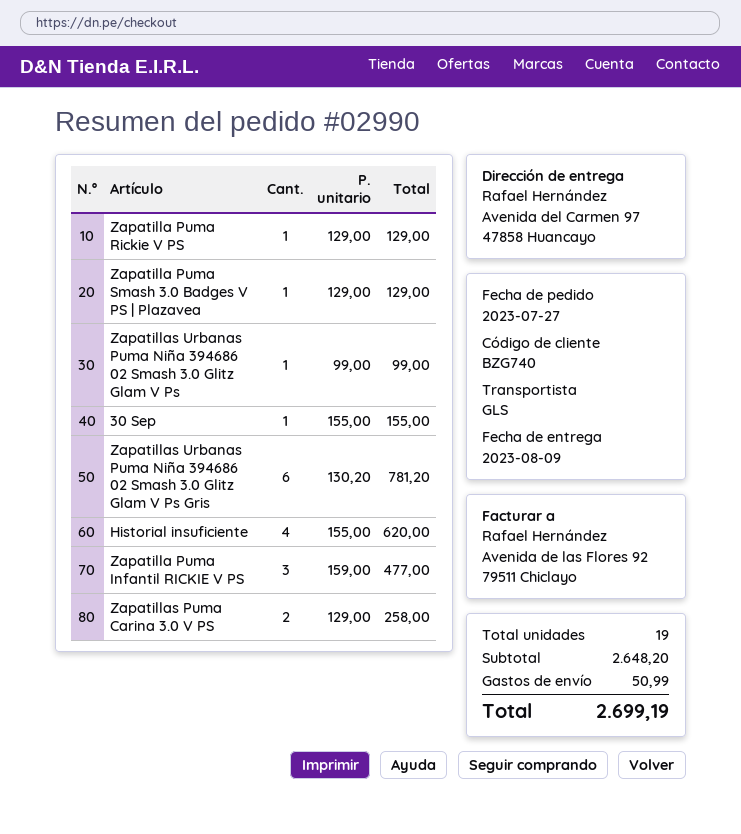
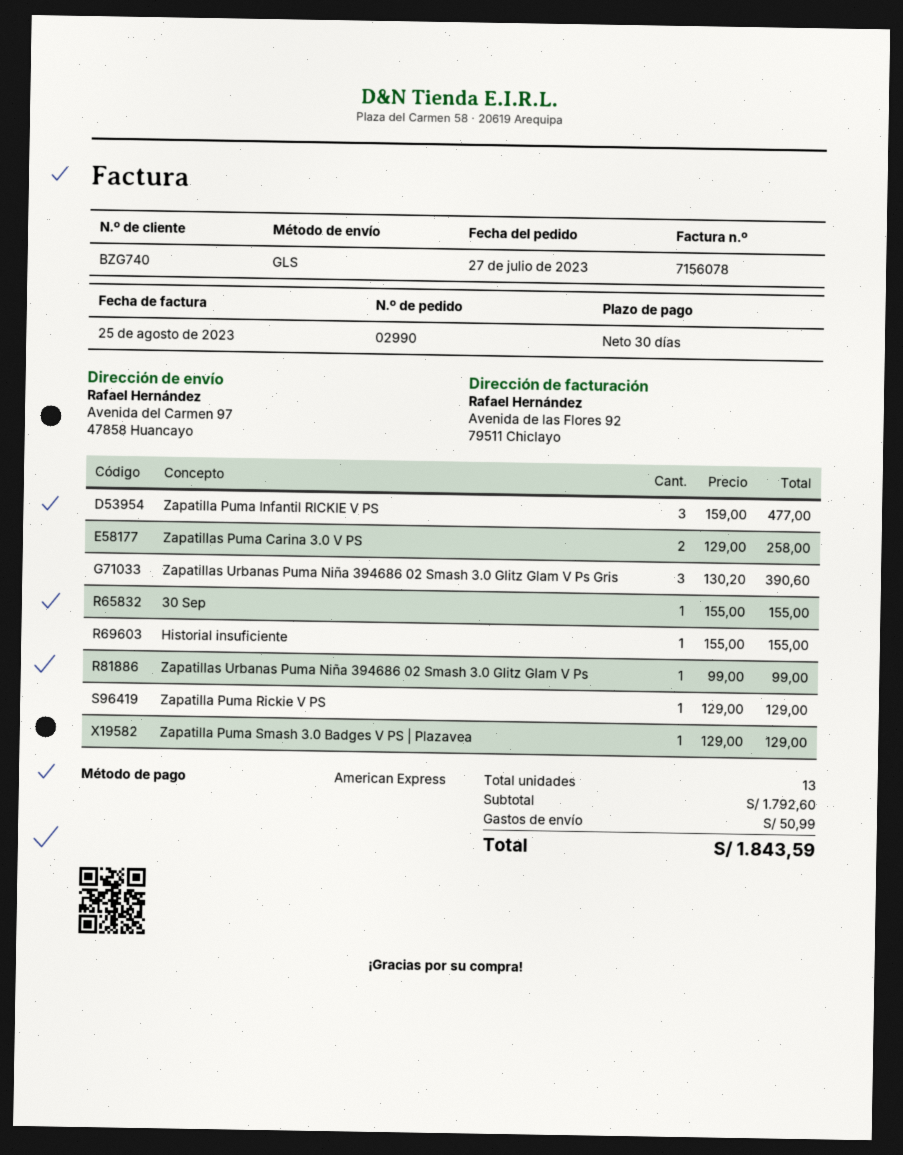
Zapatillas Urbanas Puma Niña 394686 02 Smash 3.0 Glitz Glam V Ps Gris: 6 x 130.20 = 781.20 -> 3 x 130.20 = 390.60
Historial insuficiente: 4 x 155.00 = 620.00 -> 1 x 155.00 = 155.00
total quantity: 19 -> 13
subtotal: 2648.20 -> 1792.60
total: 2699.19 -> 1843.59

